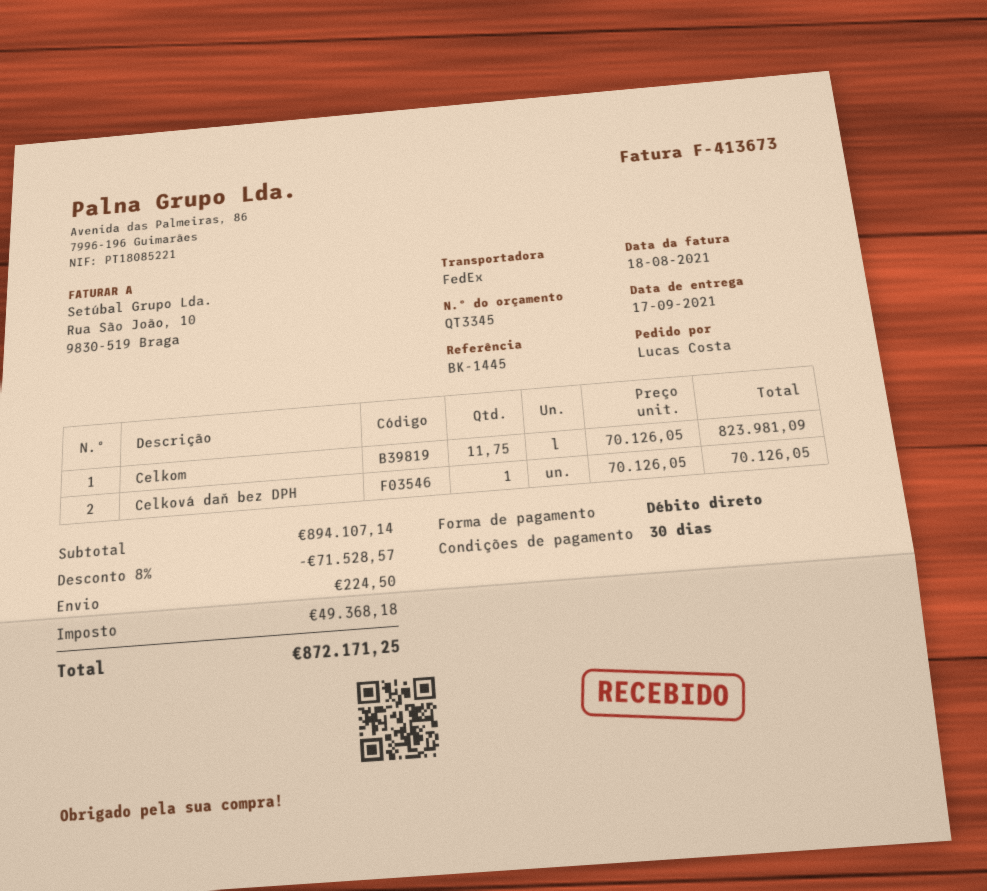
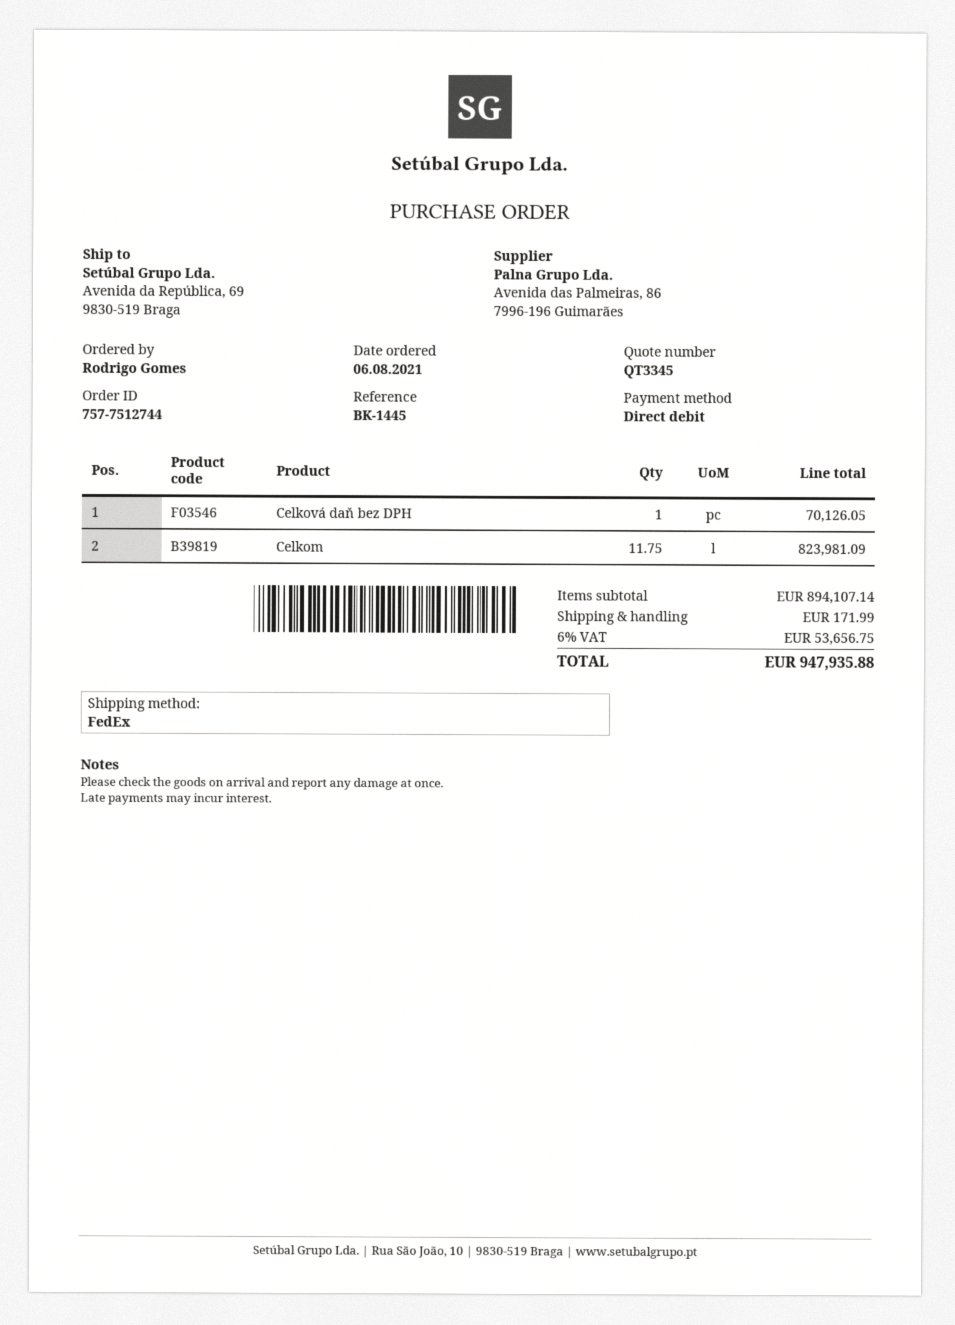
ordered by: Lucas Costa -> Rodrigo Gomes
discount: 8% = 71528.57 -> none
shipping: 224.50 -> 171.99
tax: 49368.18 -> 53656.75
total: 872171.25 -> 947935.88

